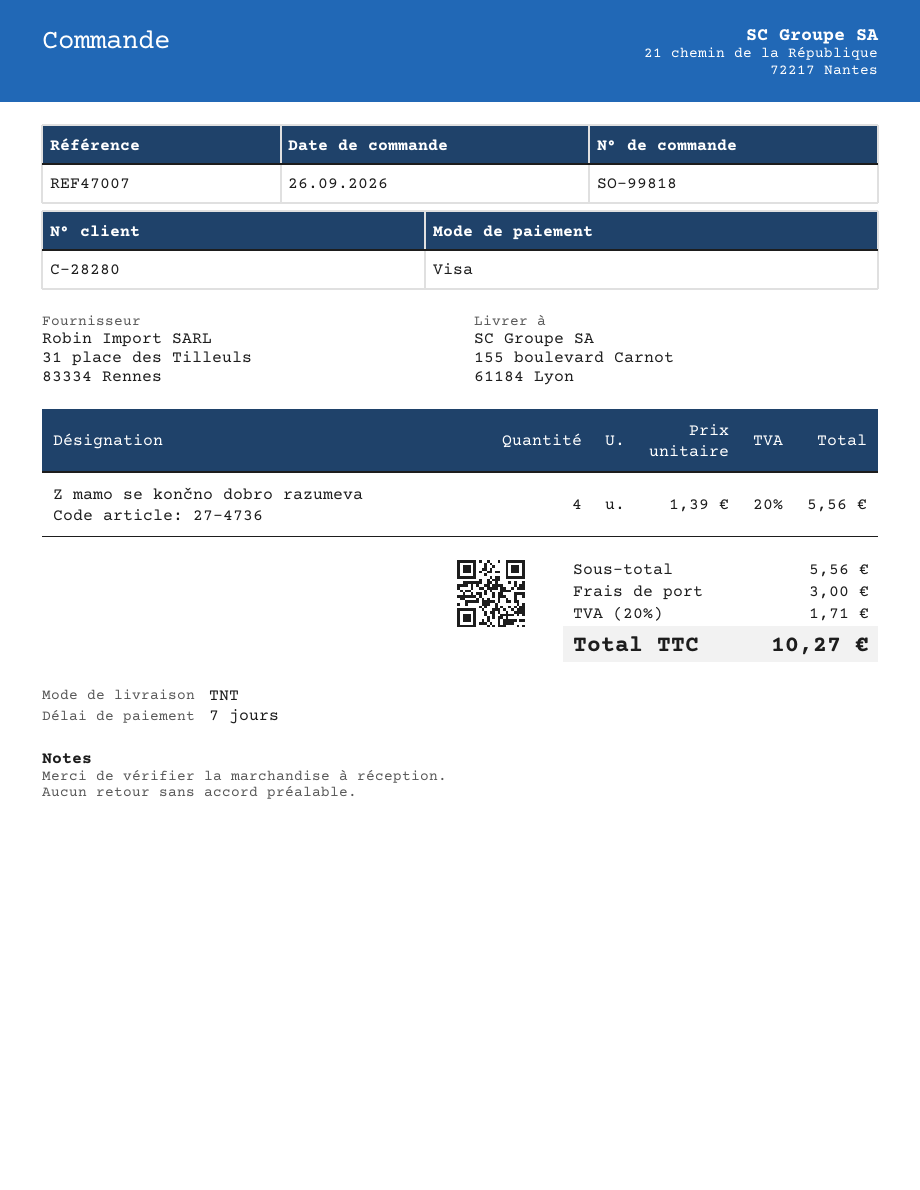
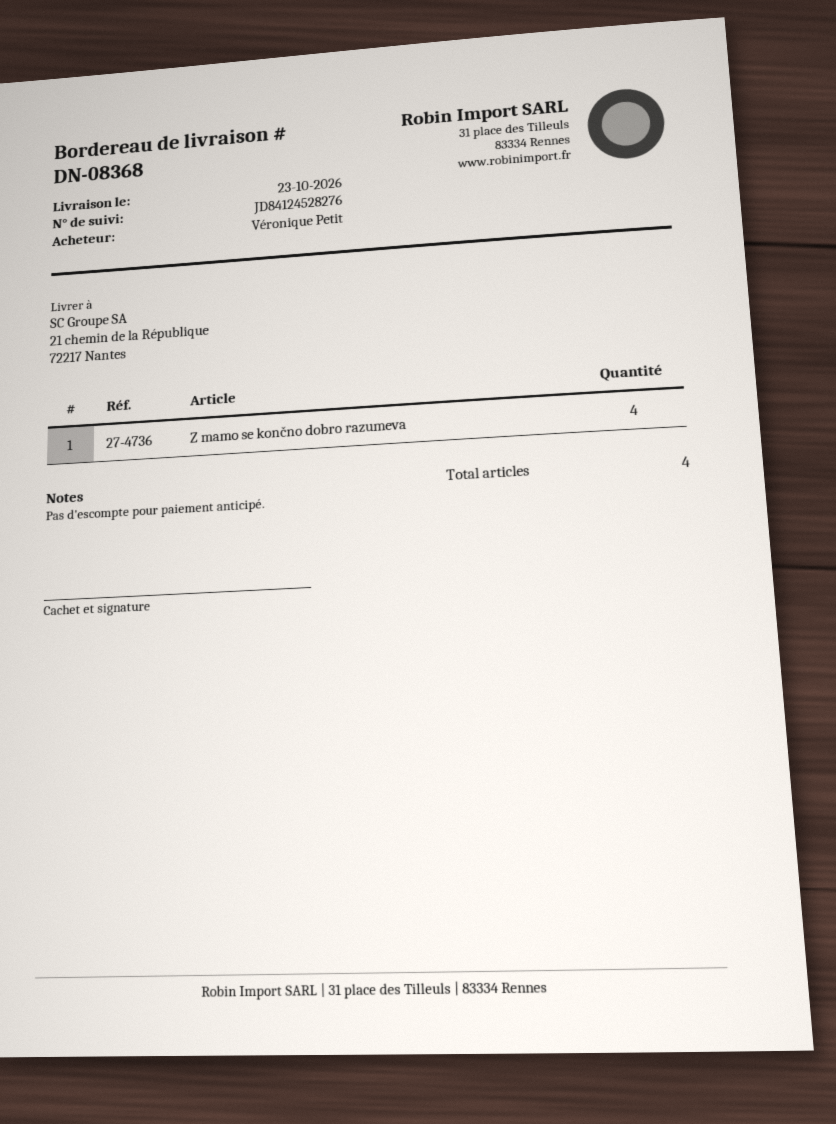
ship to: 155 boulevard Carnot, 61184 Lyon -> 21 chemin de la République, 72217 Nantes

